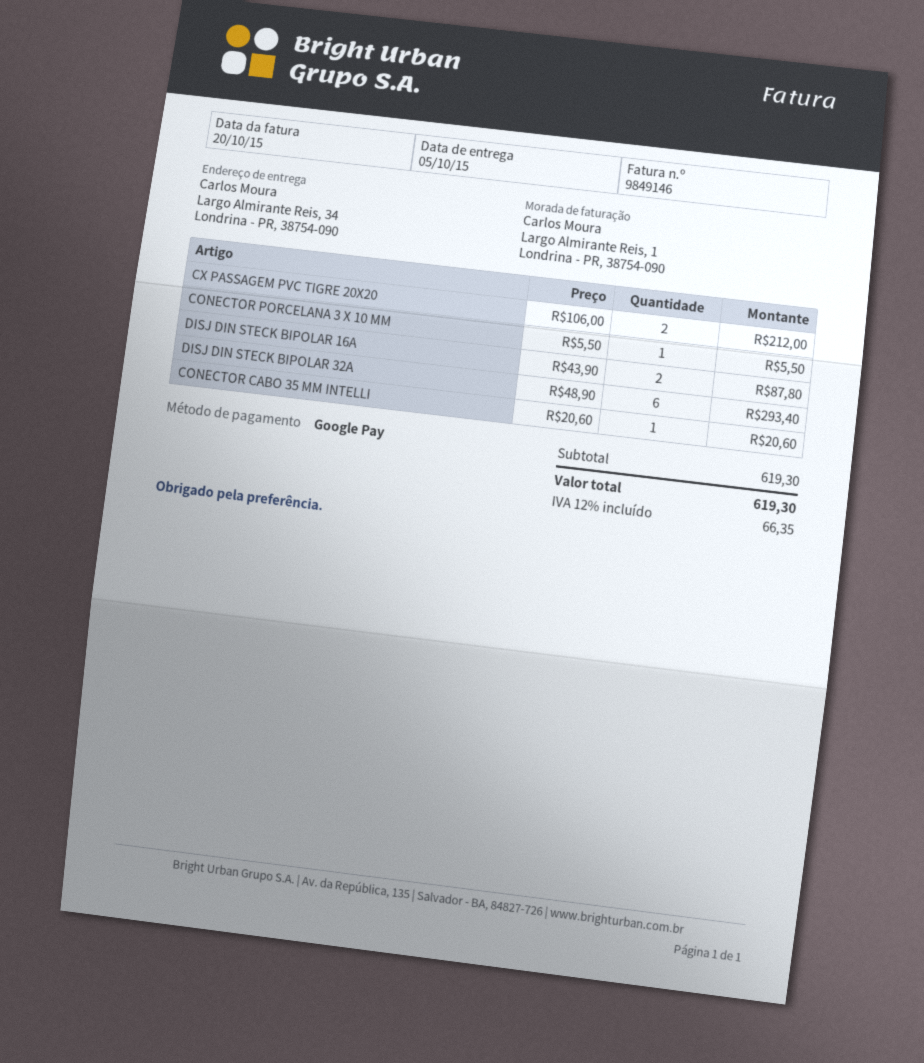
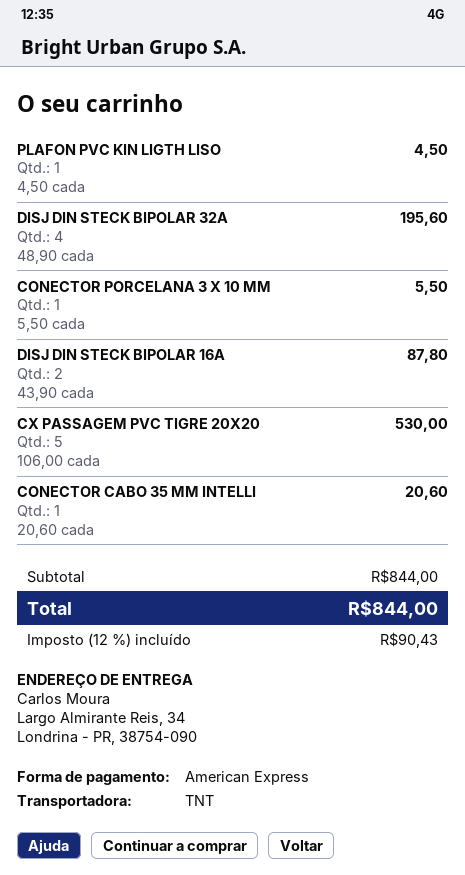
payment method: Google Pay -> American Express
CX PASSAGEM PVC TIGRE 20X20: 2 x 106.00 = 212.00 -> 5 x 106.00 = 530.00
DISJ DIN STECK BIPOLAR 32A: 6 x 48.90 = 293.40 -> 4 x 48.90 = 195.60
PLAFON PVC KIN LIGTH LISO: none -> 1 x 4.50 = 4.50
subtotal: 619.30 -> 844.00
tax: 12% = 66.35 -> 12% = 90.43
total: 619.30 -> 844.00

